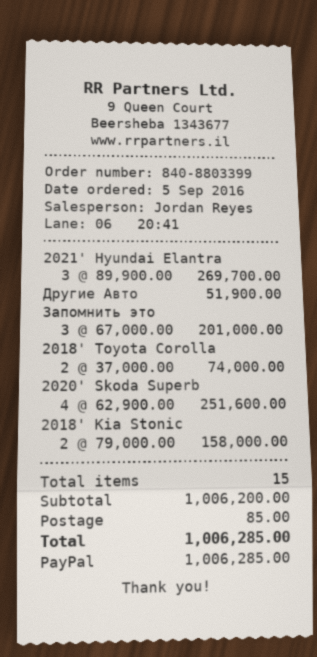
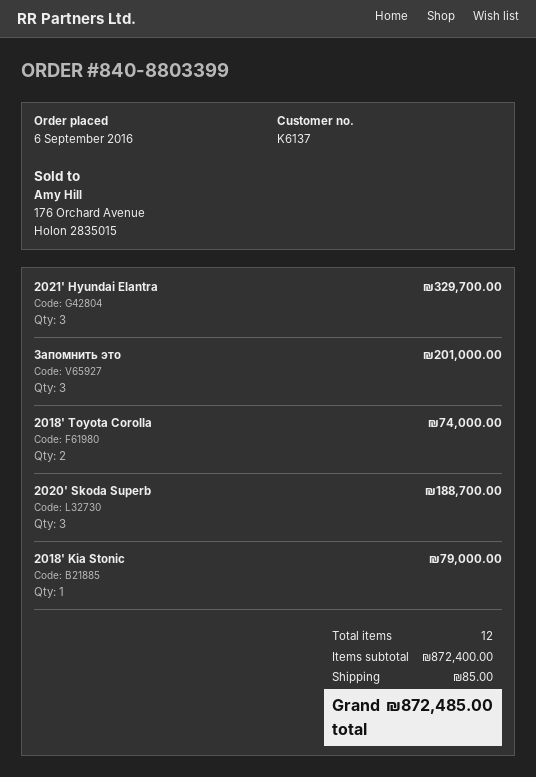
order date: 2016-09-05 -> 2016-09-06
2021' Hyundai Elantra: 3 for 269700.00 -> 3 for 329700.00
Другие Авто: 1 for 51900.00 -> none
2020' Skoda Superb: 4 for 251600.00 -> 3 for 188700.00
2018' Kia Stonic: 2 for 158000.00 -> 1 for 79000.00
total quantity: 15 -> 12
subtotal: 1006200.00 -> 872400.00
total: 1006285.00 -> 872485.00

